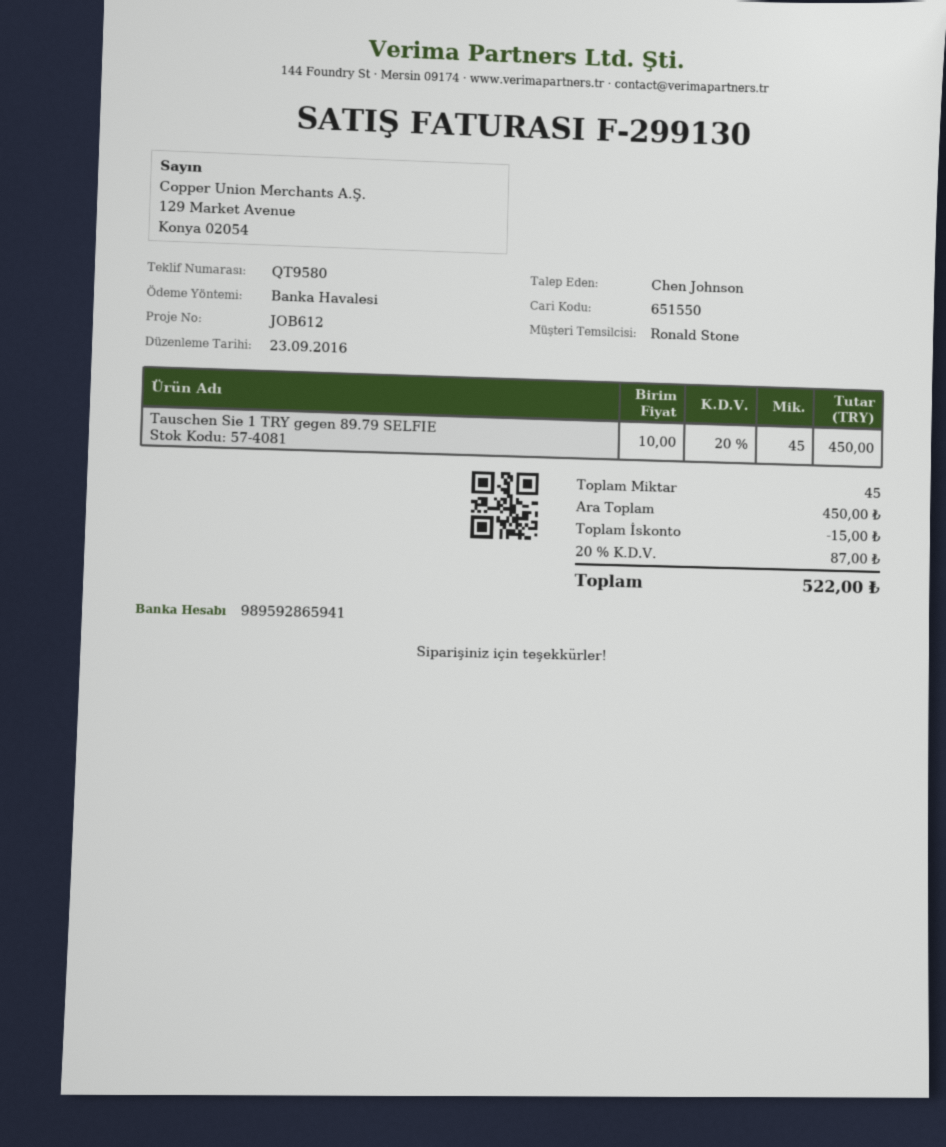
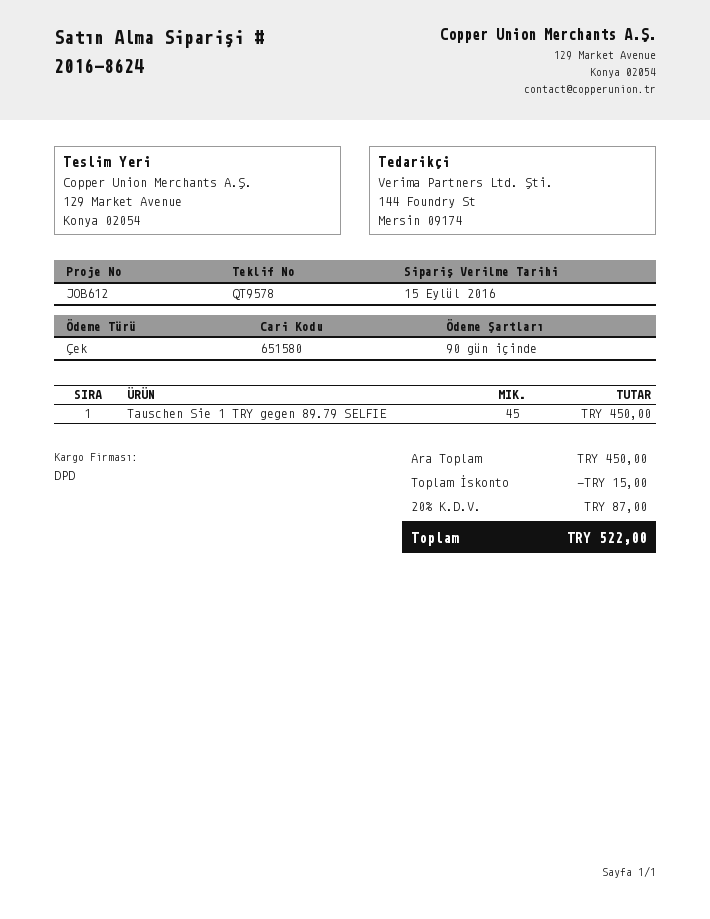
quote number: QT9580 -> QT9578
customer number: 651550 -> 651580
payment method: bank transfer -> cheque

